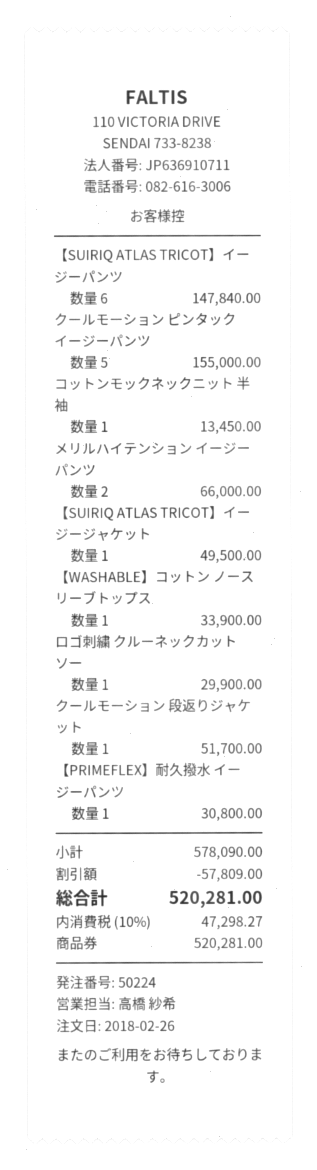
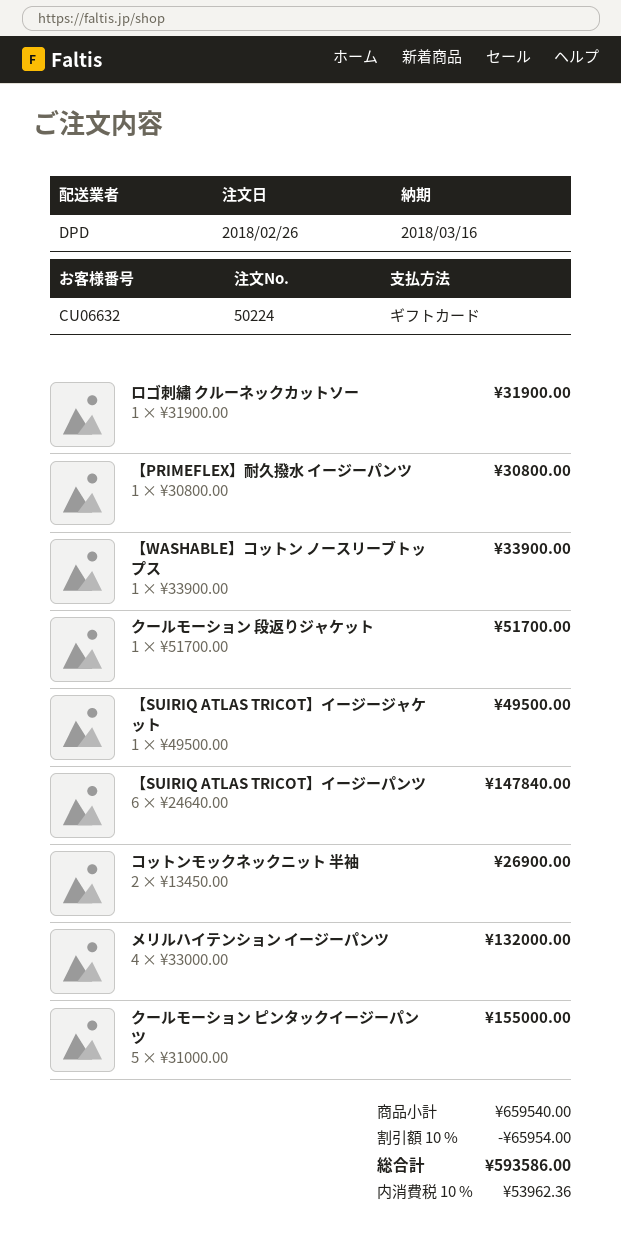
コットンモックネックニット 半袖: 1 for 13450.00 -> 2 for 26900.00
メリルハイテンション イージーパンツ: 2 for 66000.00 -> 4 for 132000.00
ロゴ刺繍 クルーネックカットソー: 1 for 29900.00 -> 1 for 31900.00
subtotal: 578090.00 -> 659540.00
discount: 57809.00 -> 65954.00
tax: 10% = 47298.27 -> 10% = 53962.36
total: 520281.00 -> 593586.00

